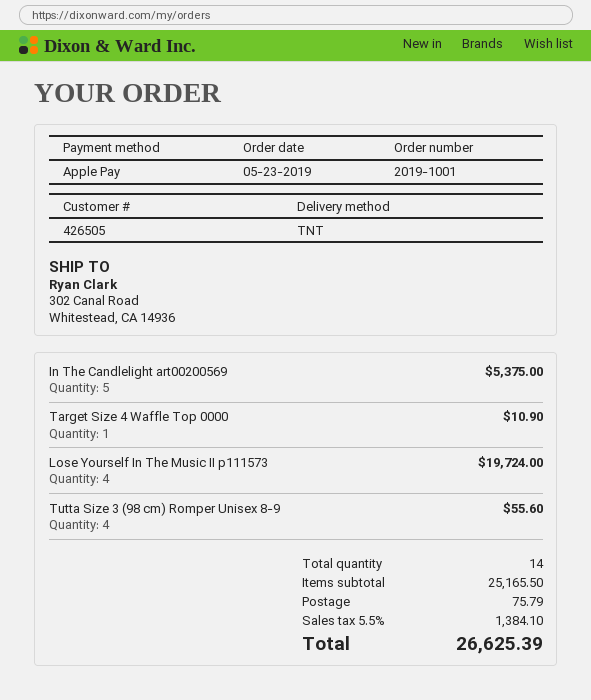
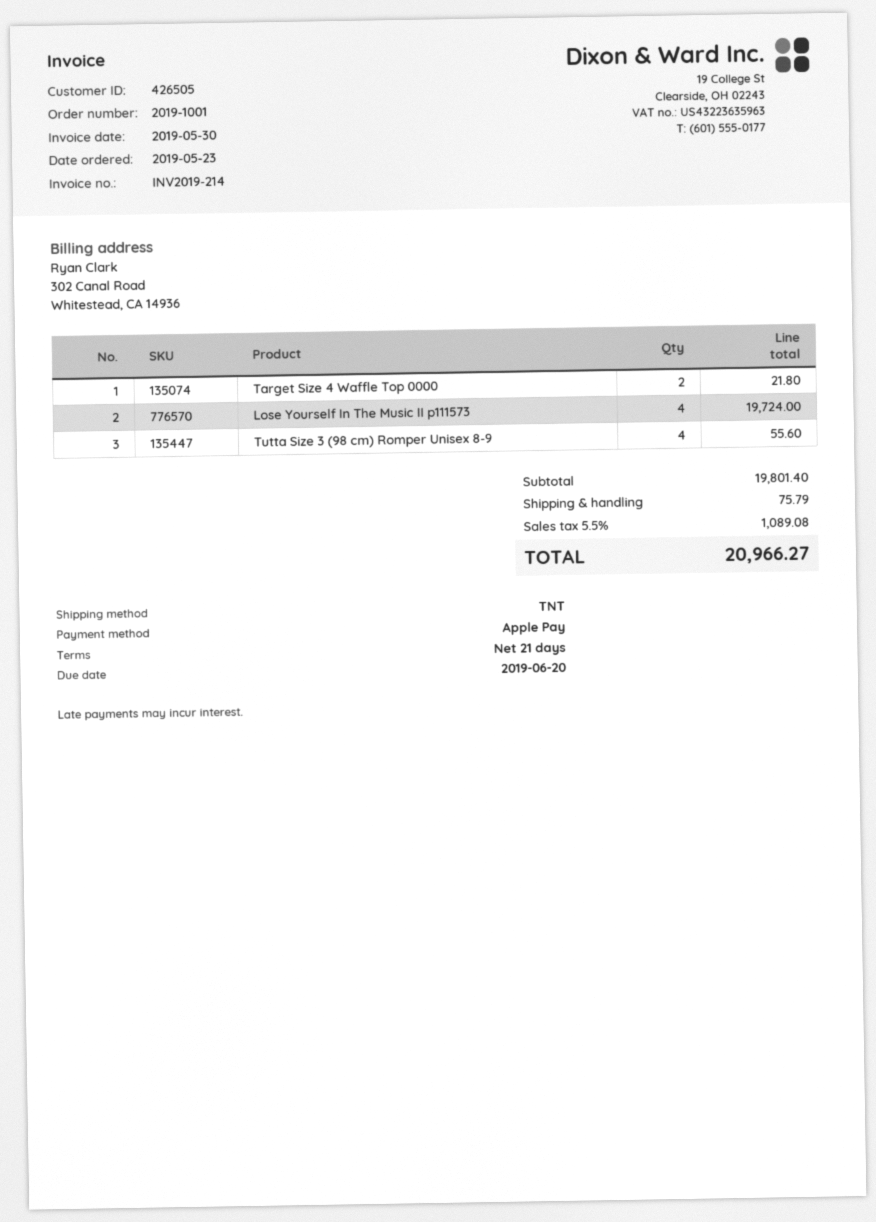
In The Candlelight art00200569: 5 for 5375.00 -> none
Target Size 4 Waffle Top 0000: 1 for 10.90 -> 2 for 21.80
subtotal: 25165.50 -> 19801.40
tax: 5.5% = 1384.10 -> 5.5% = 1089.08
total: 26625.39 -> 20966.27

